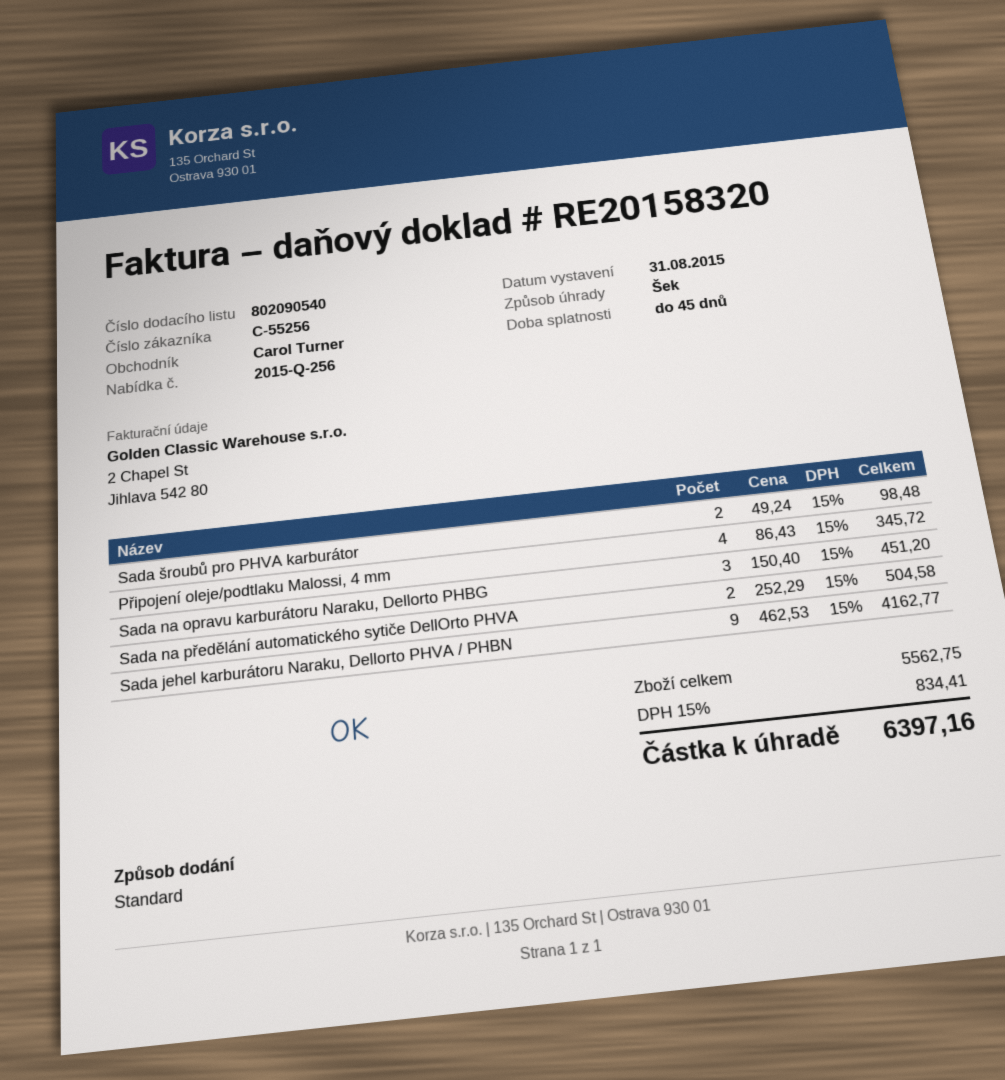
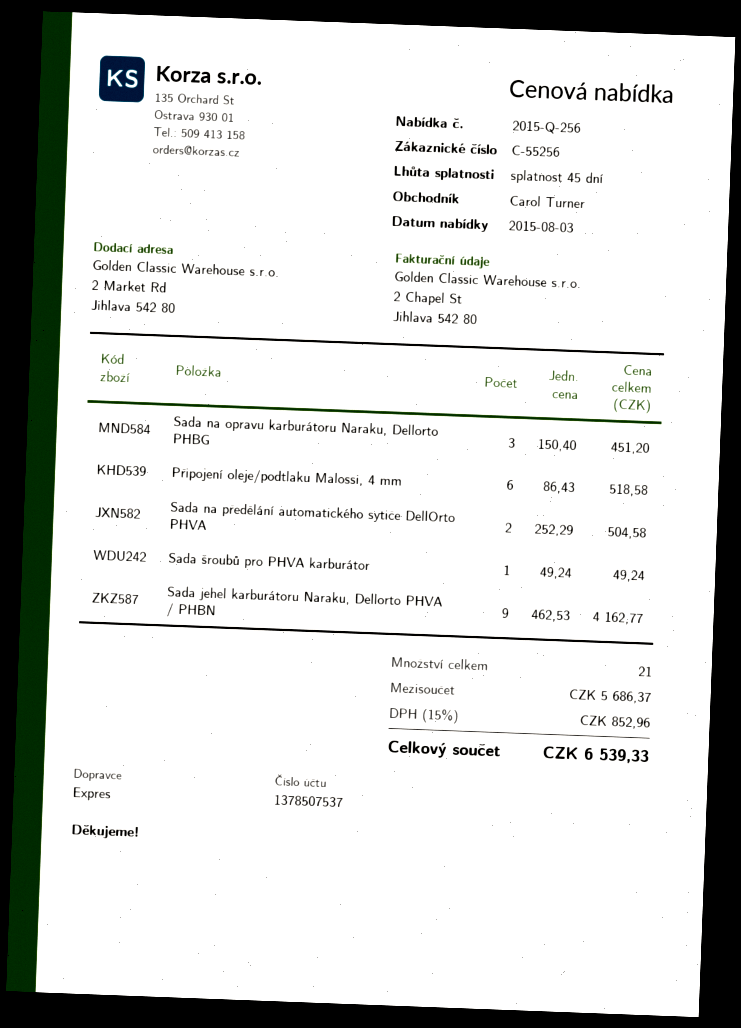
shipping method: standard -> express
Sada šroubů pro PHVA karburátor: 2 x 49.24 = 98.48 -> 1 x 49.24 = 49.24
Připojení oleje/podtlaku Malossi, 4 mm: 4 x 86.43 = 345.72 -> 6 x 86.43 = 518.58
subtotal: 5562.75 -> 5686.37
tax: 15% = 834.41 -> 15% = 852.96
total: 6397.16 -> 6539.33

